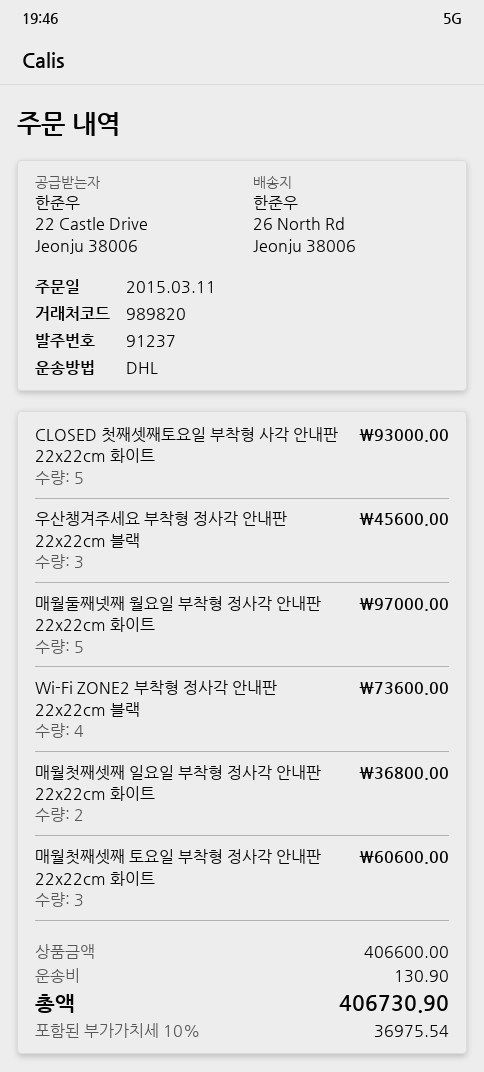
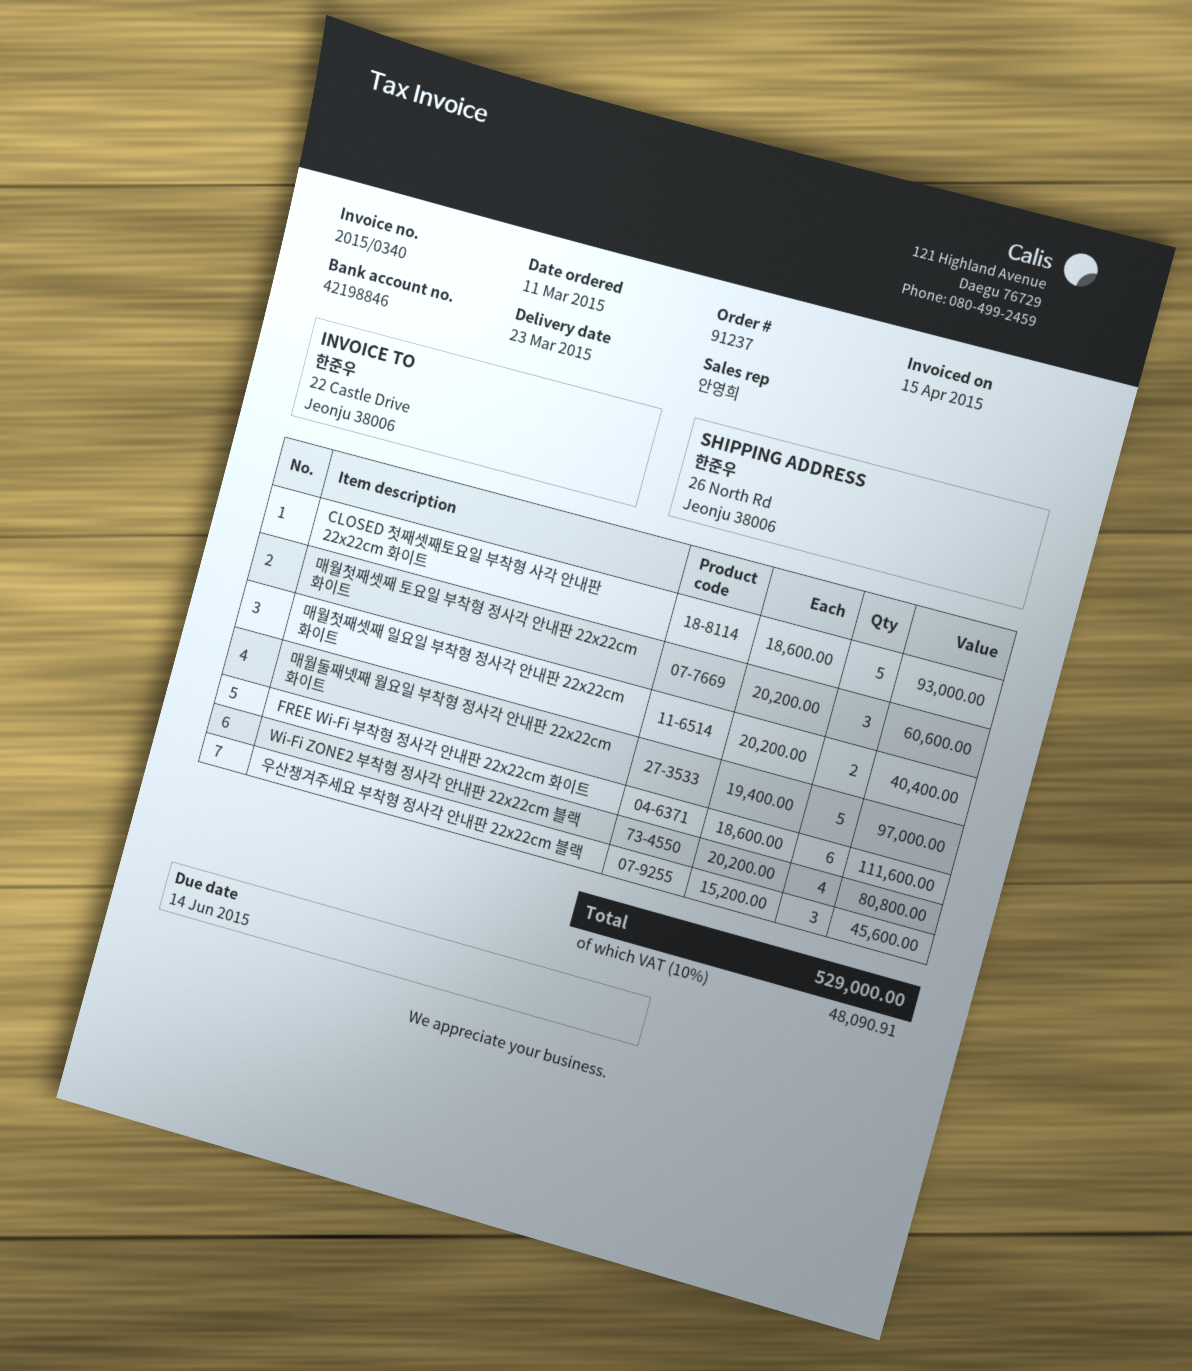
Wi-Fi ZONE2 부착형 정사각 안내판 22x22cm 블랙: 4 for 73600.00 -> 4 for 80800.00
매월첫째셋째 일요일 부착형 정사각 안내판 22x22cm 화이트: 2 for 36800.00 -> 2 for 40400.00
FREE Wi-Fi 부착형 정사각 안내판 22x22cm 화이트: none -> 6 for 111600.00
shipping: 130.90 -> none
tax: 10% = 36975.54 -> 10% = 48090.91
total: 406730.90 -> 529000.00

